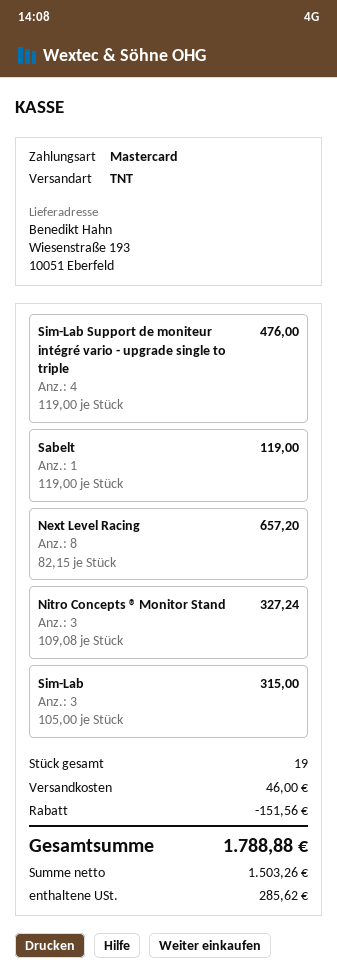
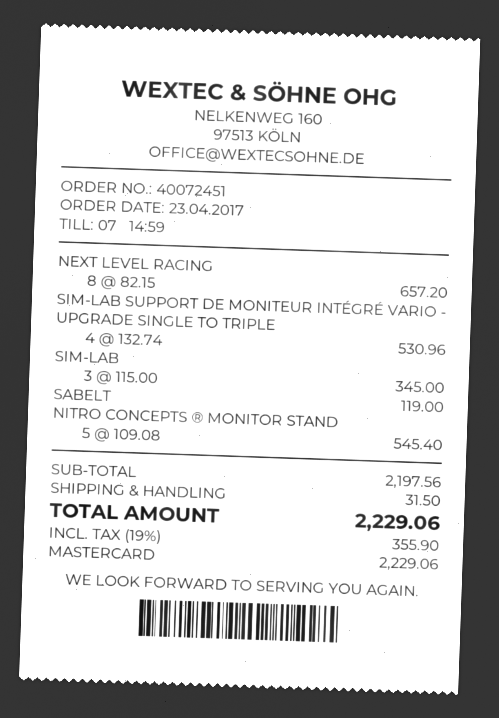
Sim-Lab Support de moniteur intégré vario - upgrade single to triple: 4 x 119.00 = 476.00 -> 4 x 132.74 = 530.96
Nitro Concepts ® Monitor Stand: 3 x 109.08 = 327.24 -> 5 x 109.08 = 545.40
Sim-Lab: 3 x 105.00 = 315.00 -> 3 x 115.00 = 345.00
discount: 151.56 -> none
shipping: 46.00 -> 31.50
tax: 285.62 -> 355.90
total: 1788.88 -> 2229.06

